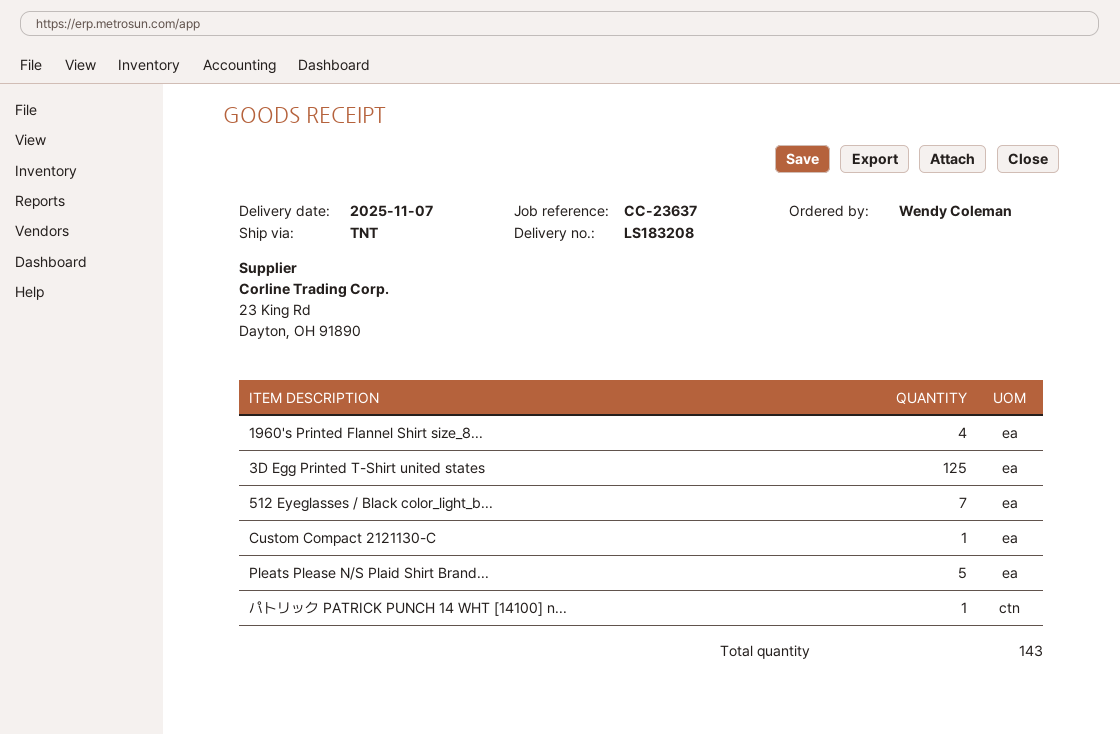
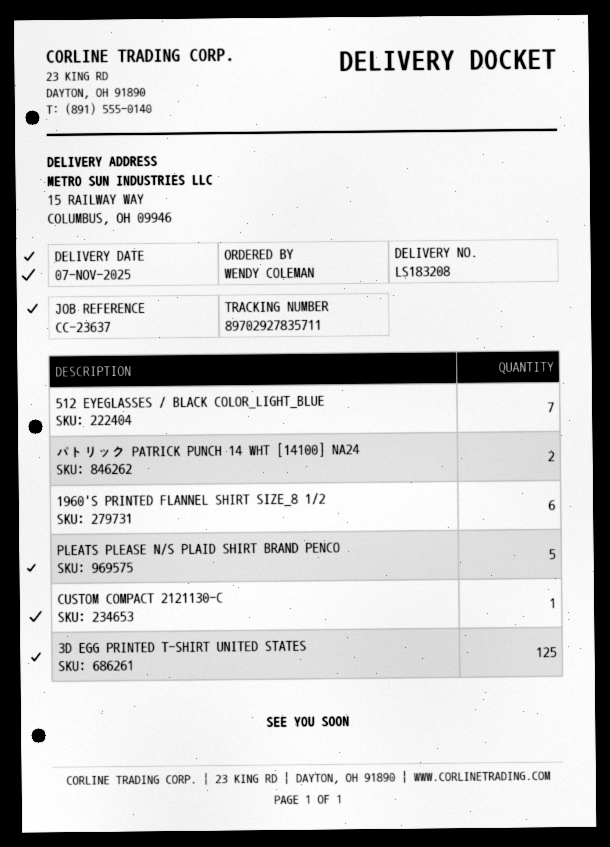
1960's Printed Flannel Shirt size_8...: 4 -> 6
パトリック PATRICK PUNCH 14 WHT [14100] n...: 1 -> 2

